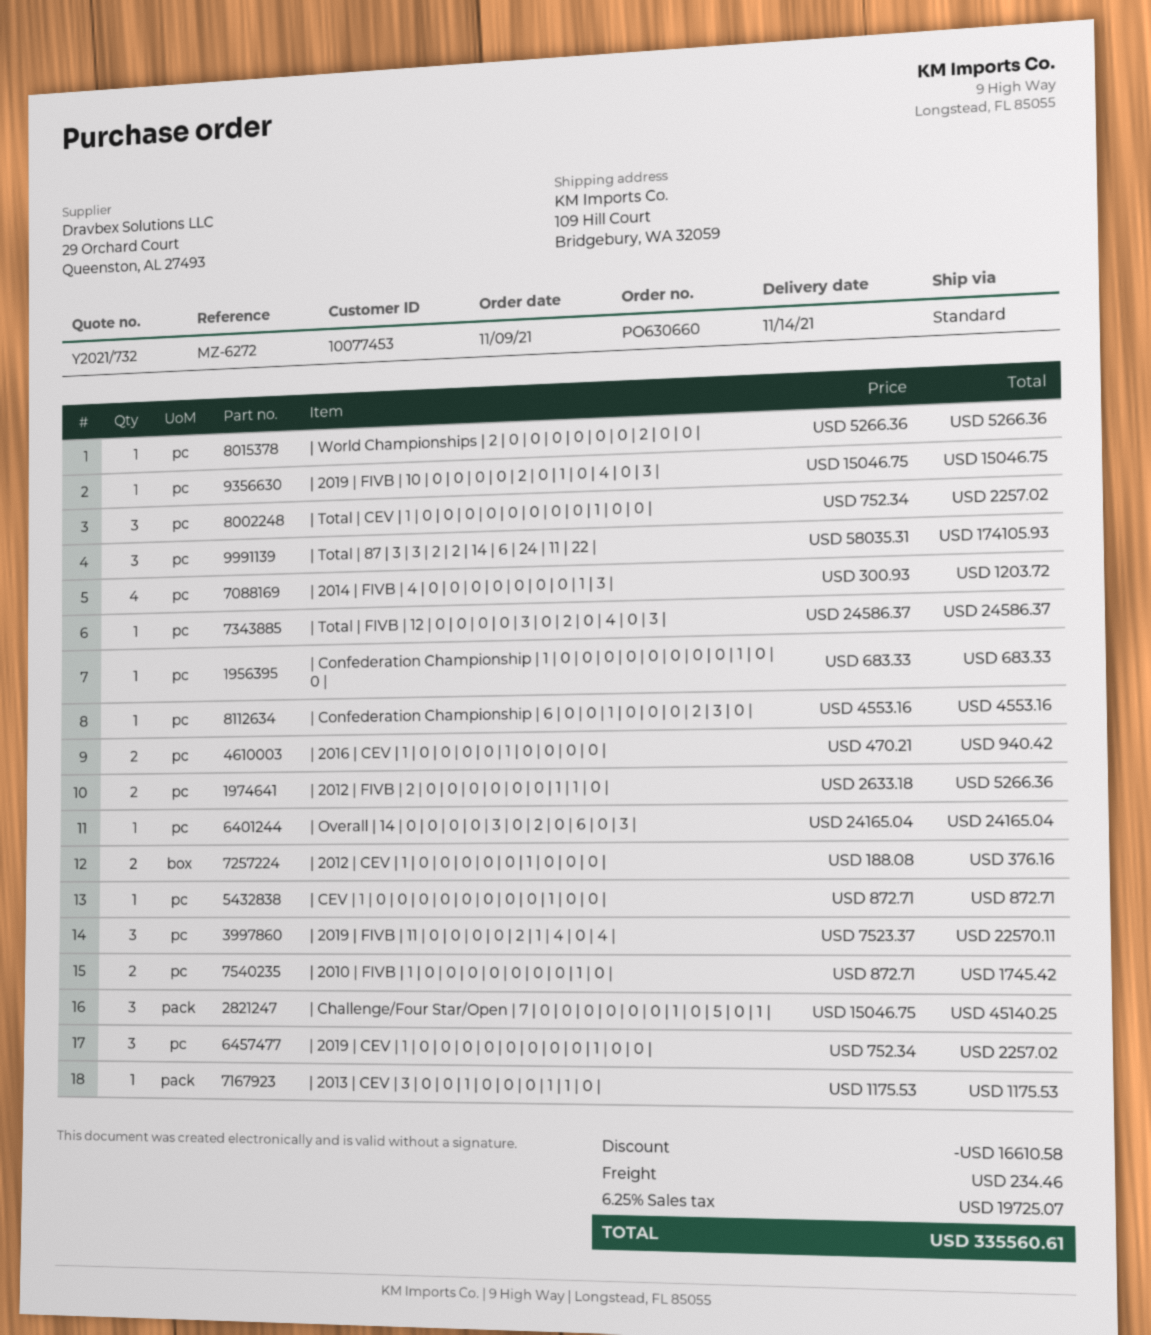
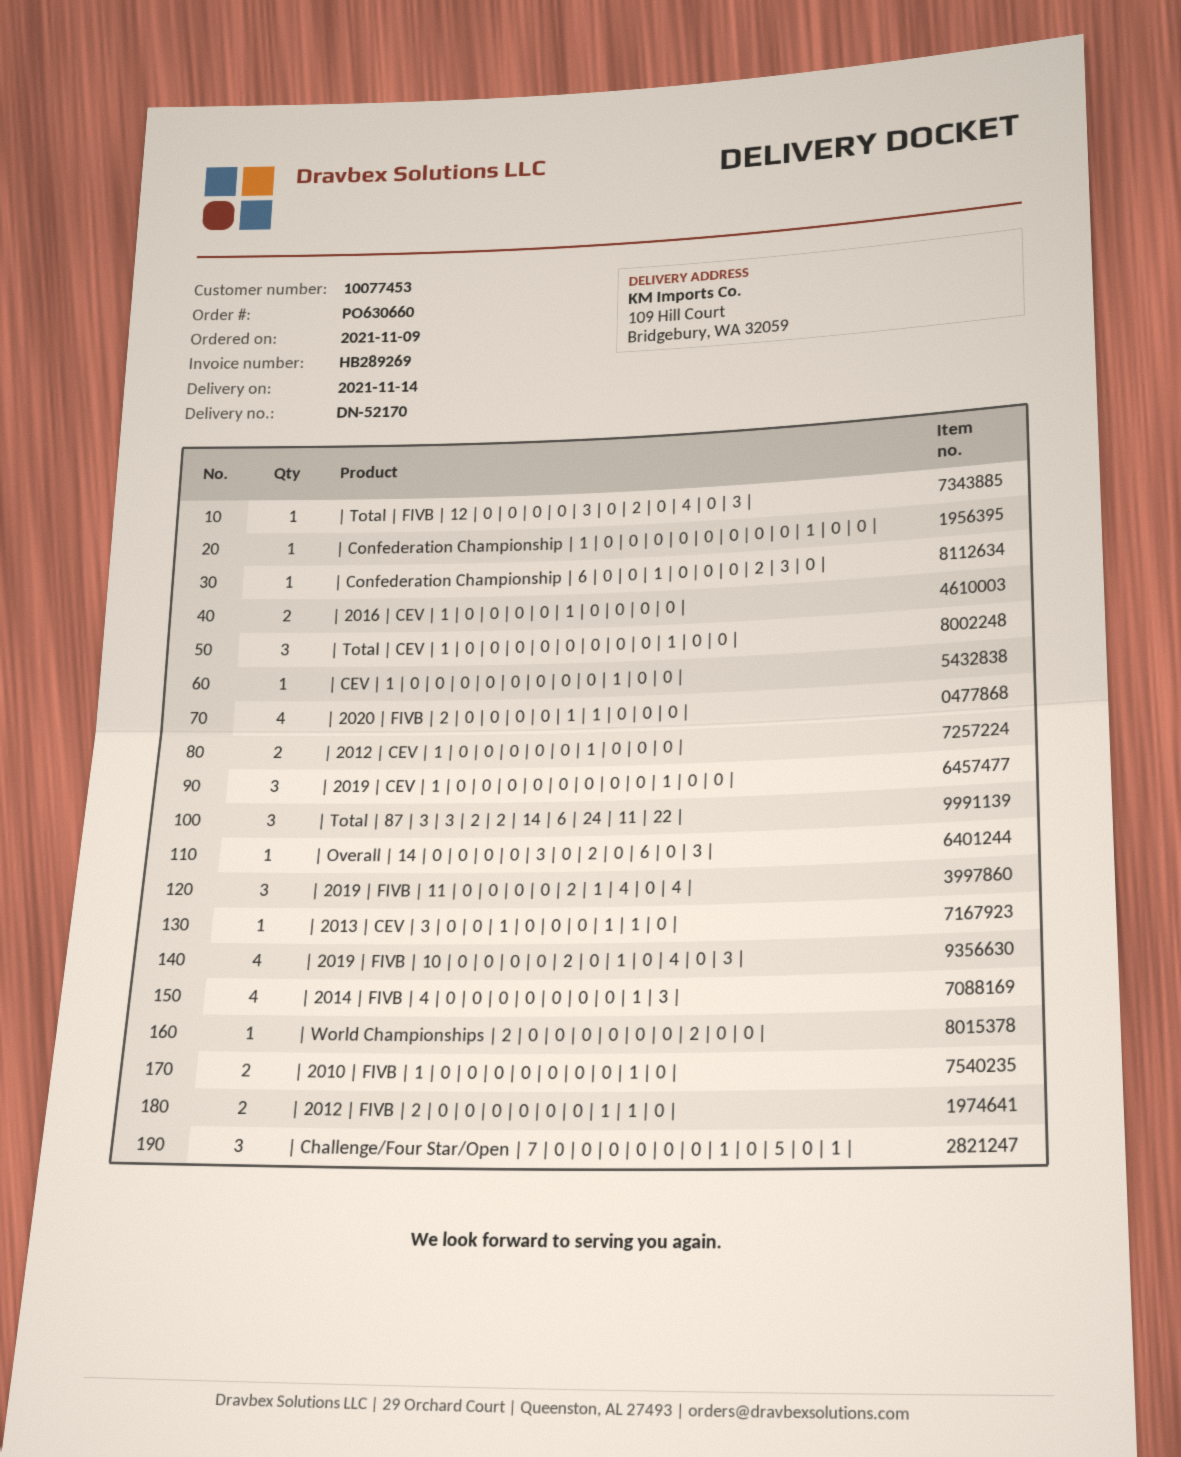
| 2019 | FIVB | 10 | 0 | 0 | 0 | 0 | 2 | 0 | 1 | 0 | 4 | 0 | 3 |: 1 -> 4
| 2020 | FIVB | 2 | 0 | 0 | 0 | 0 | 1 | 1 | 0 | 0 | 0 |: none -> 4

